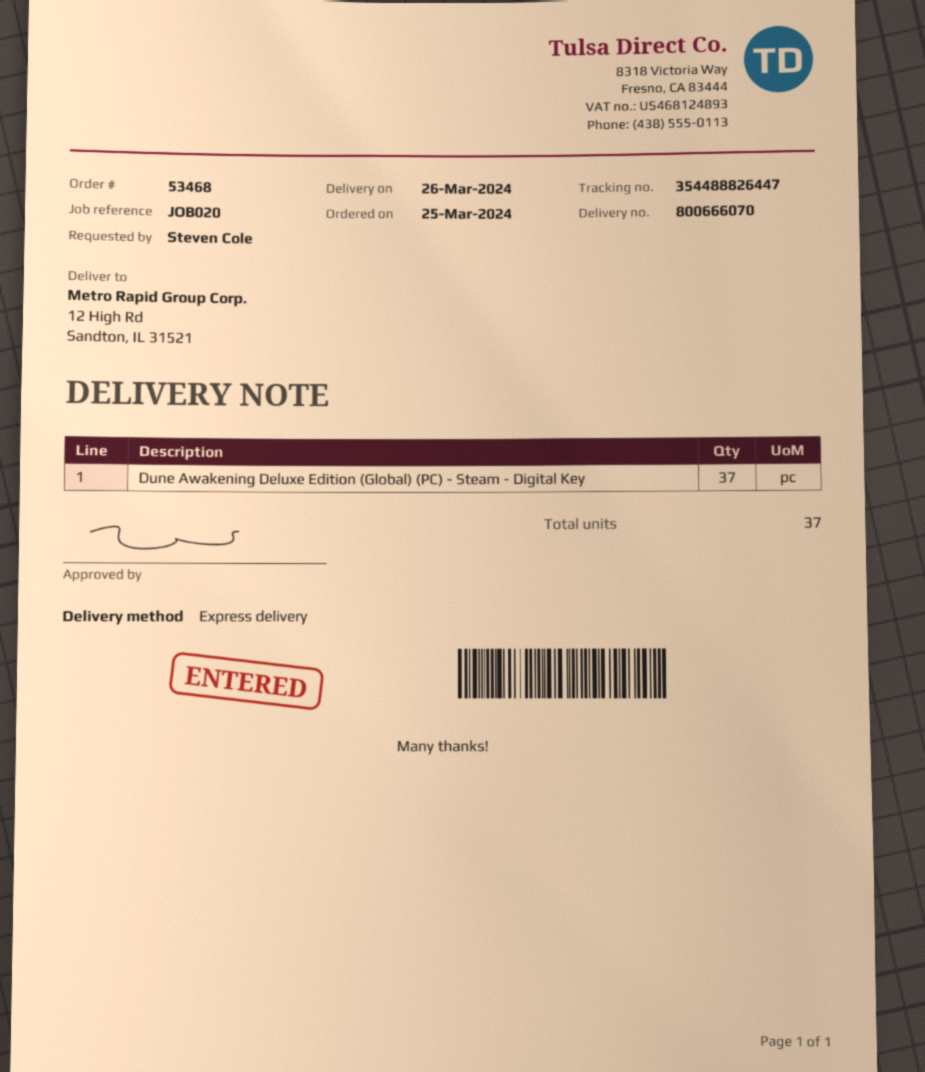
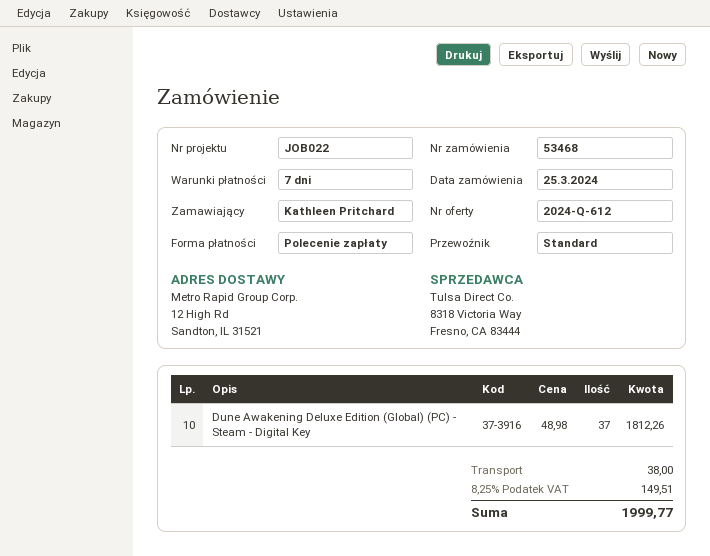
reference: JOB020 -> JOB022
ordered by: Steven Cole -> Kathleen Pritchard
shipping method: express -> standard

